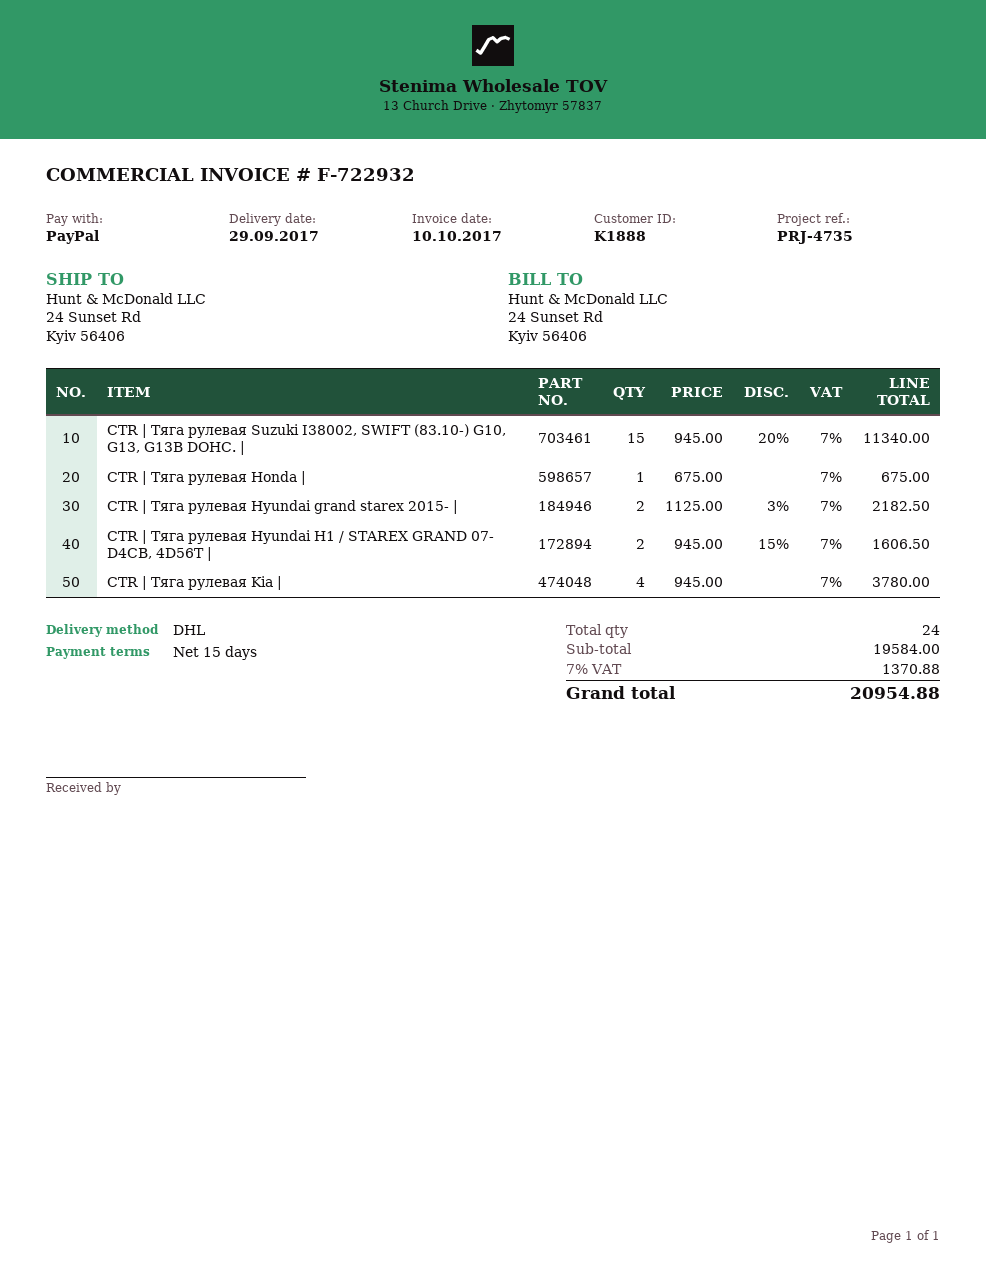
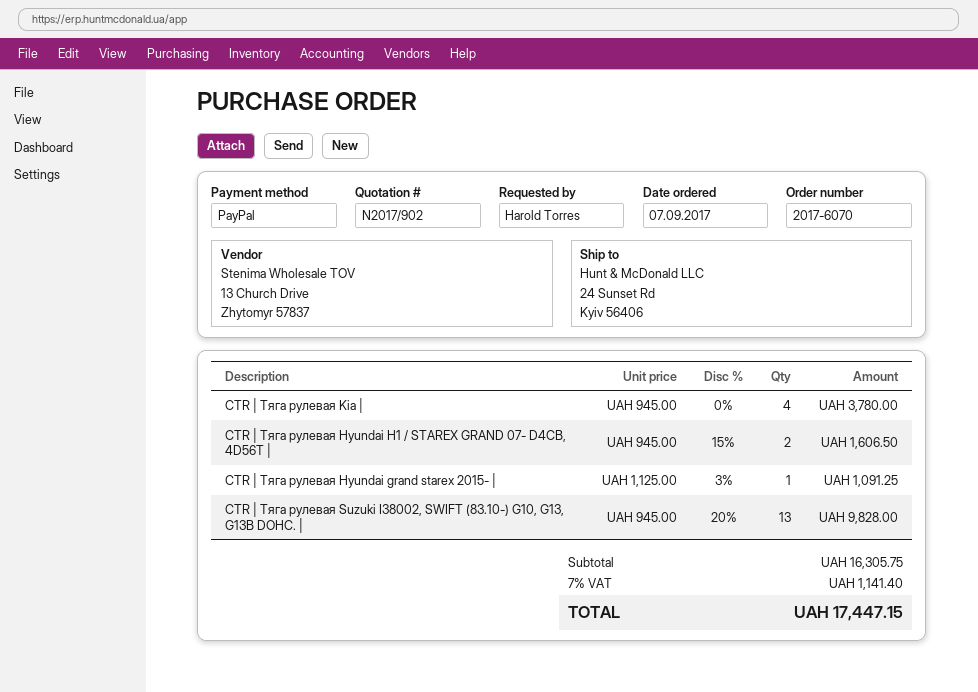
CTR | Тяга рулевая Suzuki I38002, SWIFT (83.10-) G10, G13, G13B DOHC. |: 15 x 945.00 - 20% = 11340.00 -> 13 x 945.00 - 20% = 9828.00
CTR | Тяга рулевая Honda |: 1 x 675.00 = 675.00 -> none
CTR | Тяга рулевая Hyundai grand starex 2015- |: 2 x 1125.00 - 3% = 2182.50 -> 1 x 1125.00 - 3% = 1091.25
subtotal: 19584.00 -> 16305.75
tax: 7% = 1370.88 -> 7% = 1141.40
total: 20954.88 -> 17447.15

